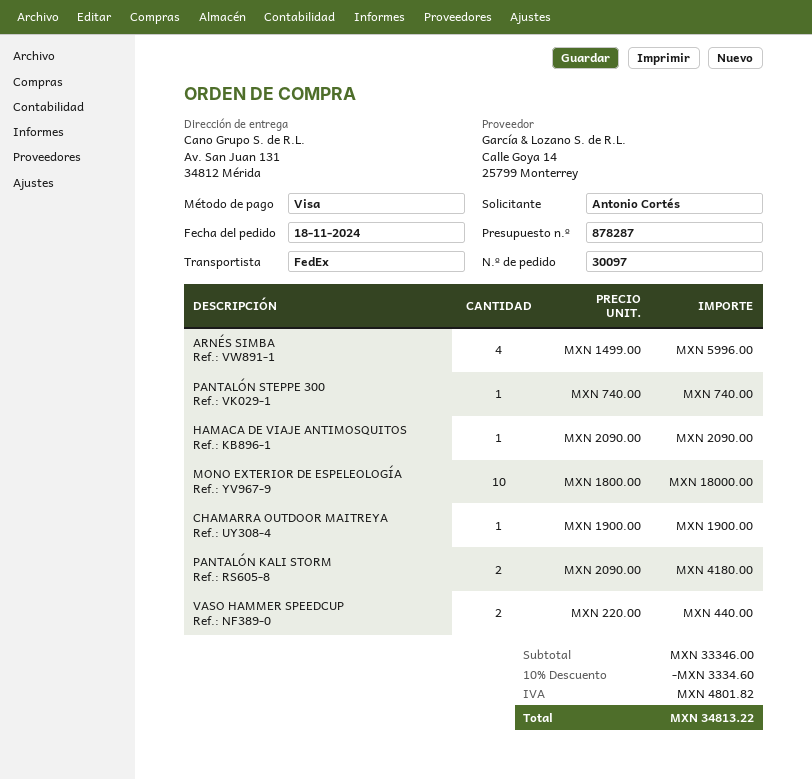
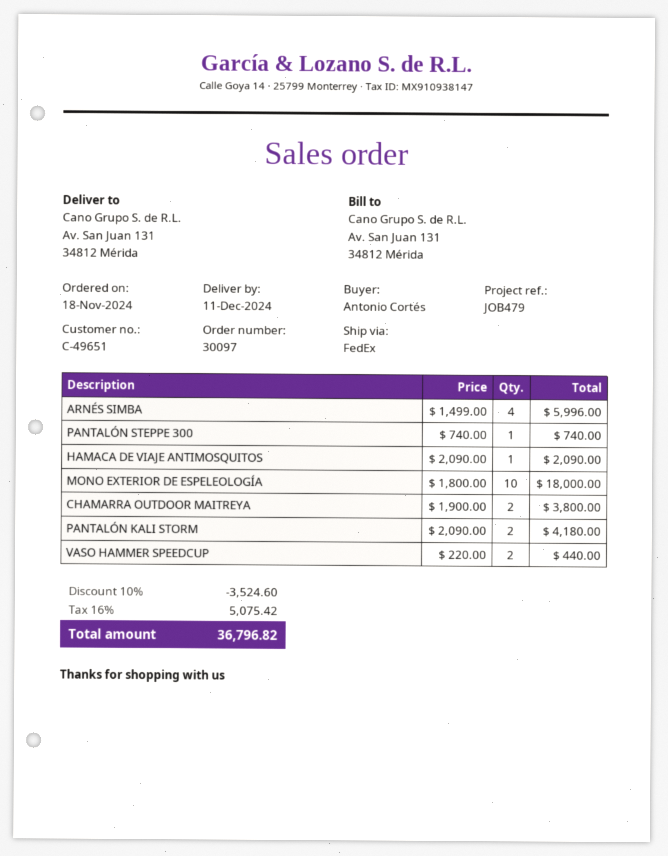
CHAMARRA OUTDOOR MAITREYA: 1 x 1900.00 = 1900.00 -> 2 x 1900.00 = 3800.00
discount: 10% = 3334.60 -> 10% = 3524.60
tax: 4801.82 -> 5075.42
total: 34813.22 -> 36796.82

